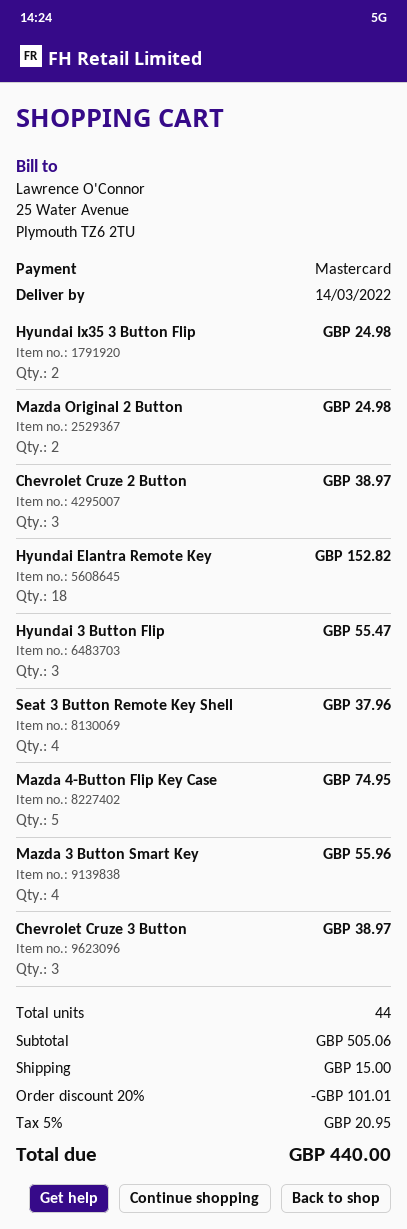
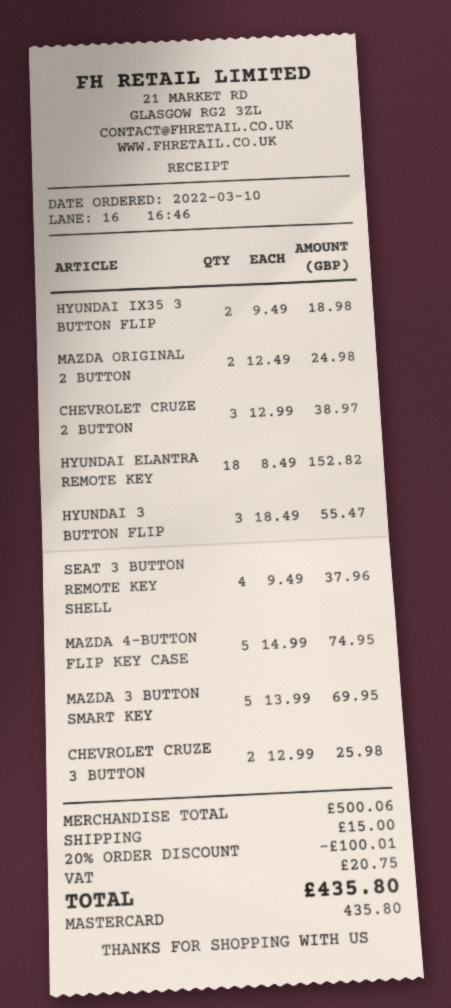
Hyundai Ix35 3 Button Flip: 2 for 24.98 -> 2 for 18.98
Mazda 3 Button Smart Key: 4 for 55.96 -> 5 for 69.95
Chevrolet Cruze 3 Button: 3 for 38.97 -> 2 for 25.98
subtotal: 505.06 -> 500.06
discount: 20% = 101.01 -> 20% = 100.01
tax: 20.95 -> 20.75
total: 440.00 -> 435.80

